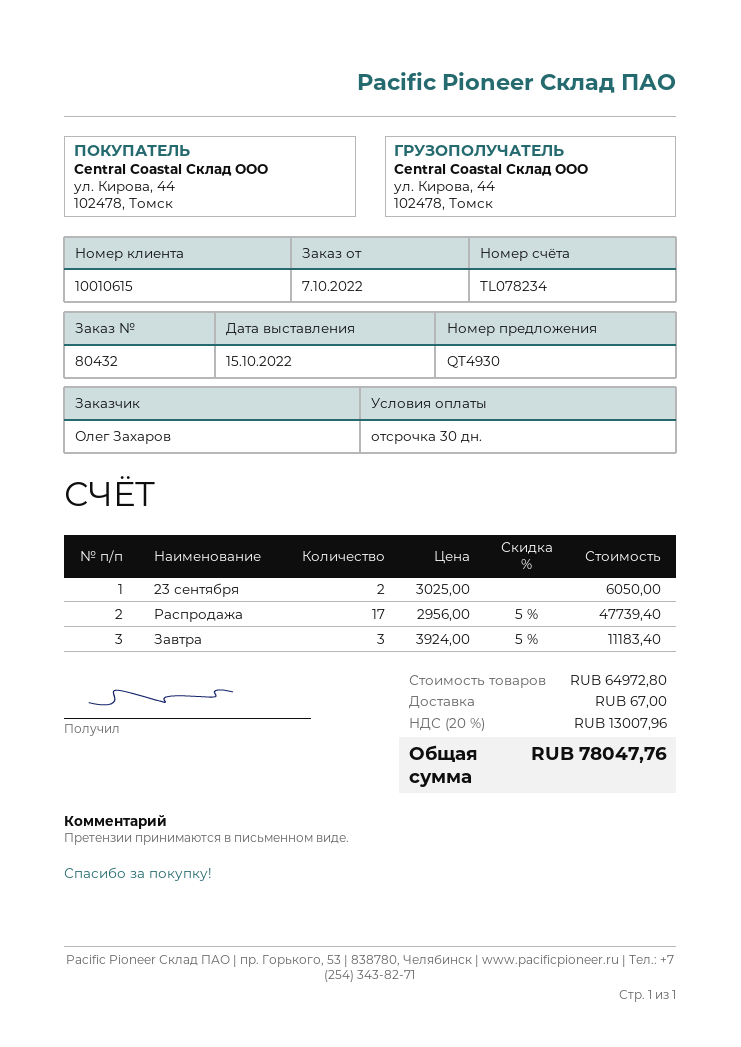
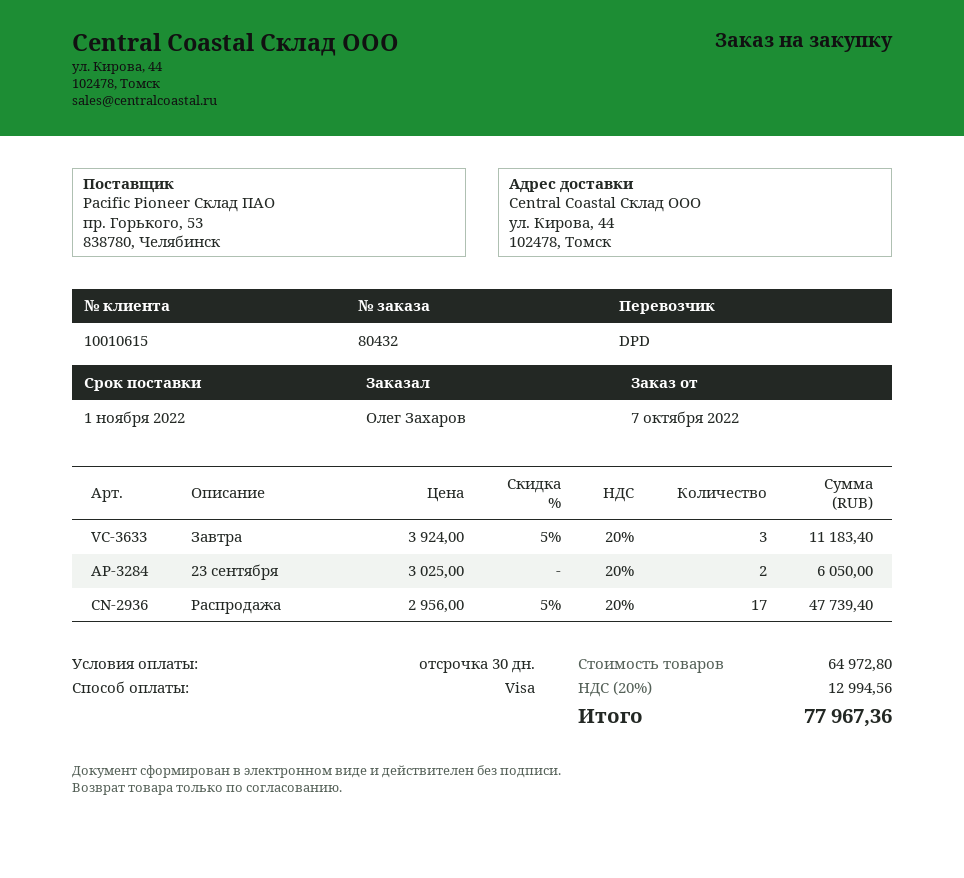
shipping: 67.00 -> none
tax: 20% = 13007.96 -> 20% = 12994.56
total: 78047.76 -> 77967.36

